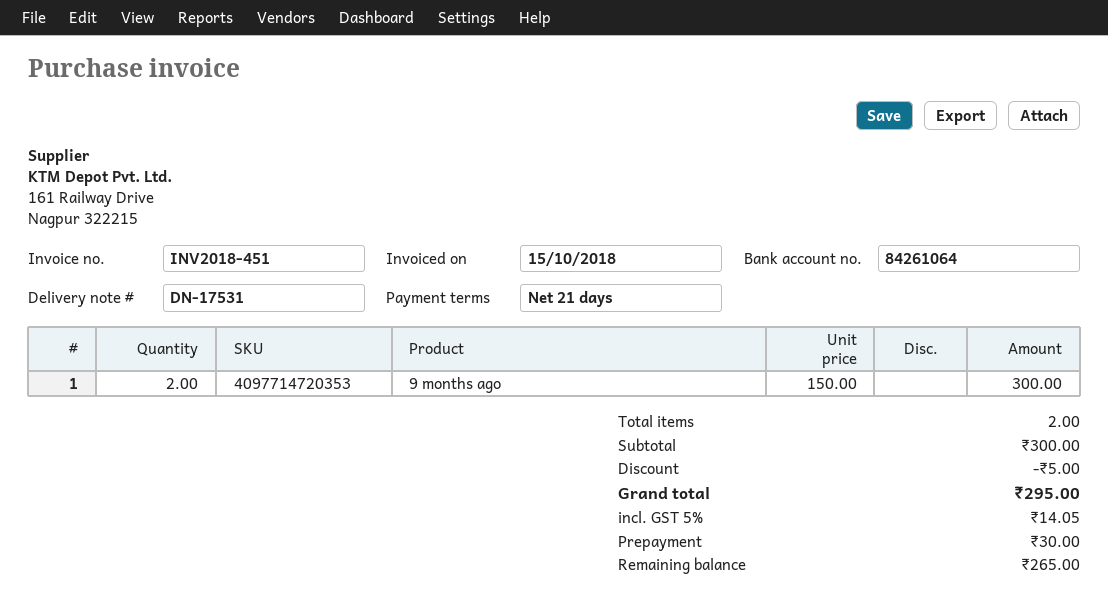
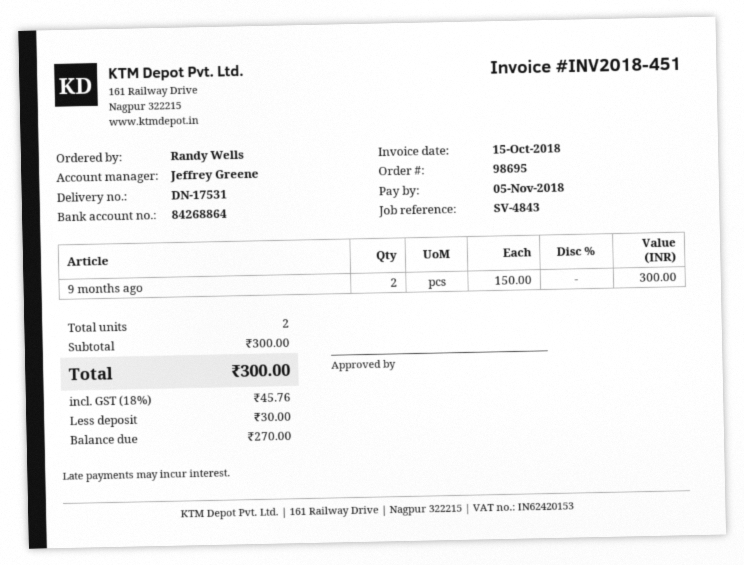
bank account: 84261064 -> 84268864
discount: 5.00 -> none
tax: 5% = 14.05 -> 18% = 45.76
total: 295.00 -> 300.00
balance: 265.00 -> 270.00

